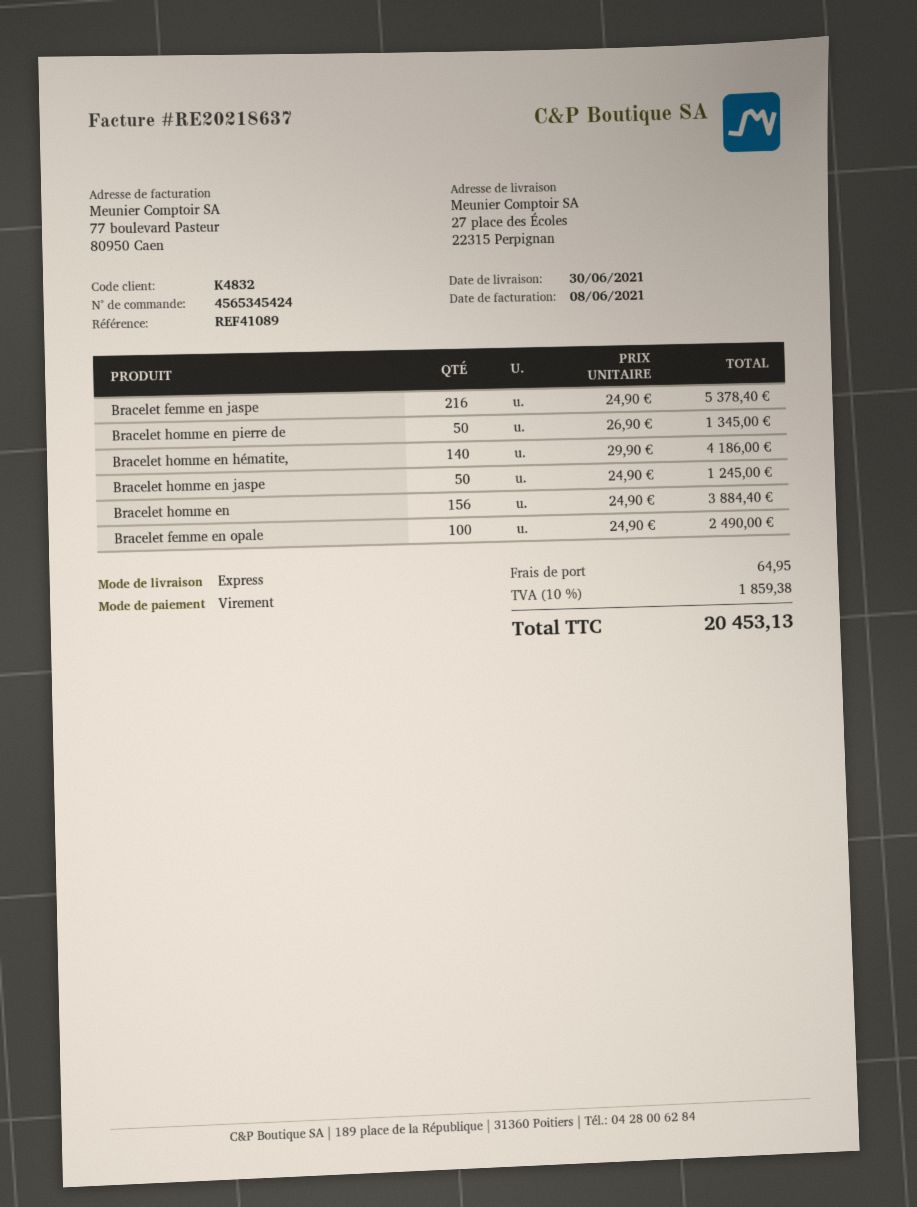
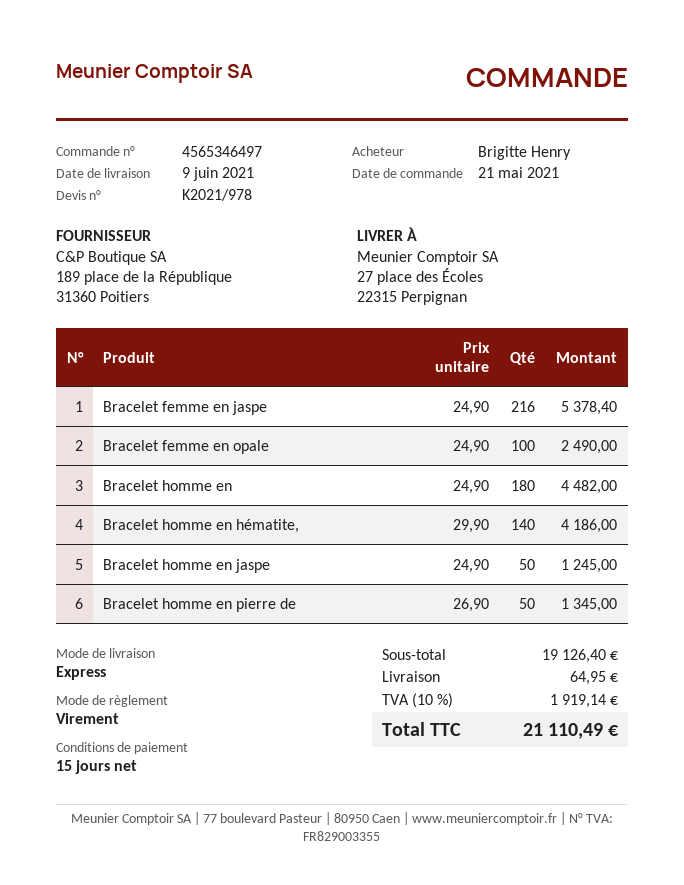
order number: 4565345424 -> 4565346497
delivery date: 2021-06-30 -> 2021-06-09
Bracelet homme en: 156 x 24.90 = 3884.40 -> 180 x 24.90 = 4482.00
tax: 10% = 1859.38 -> 10% = 1919.14
total: 20453.13 -> 21110.49

